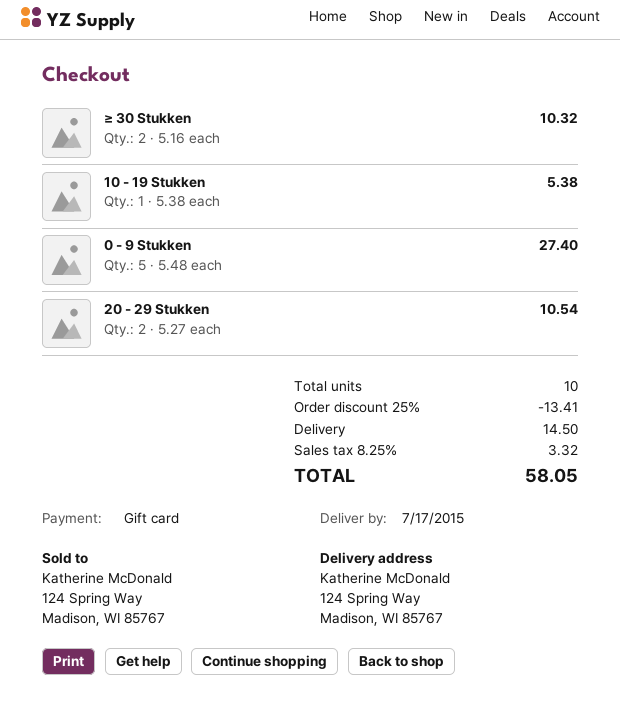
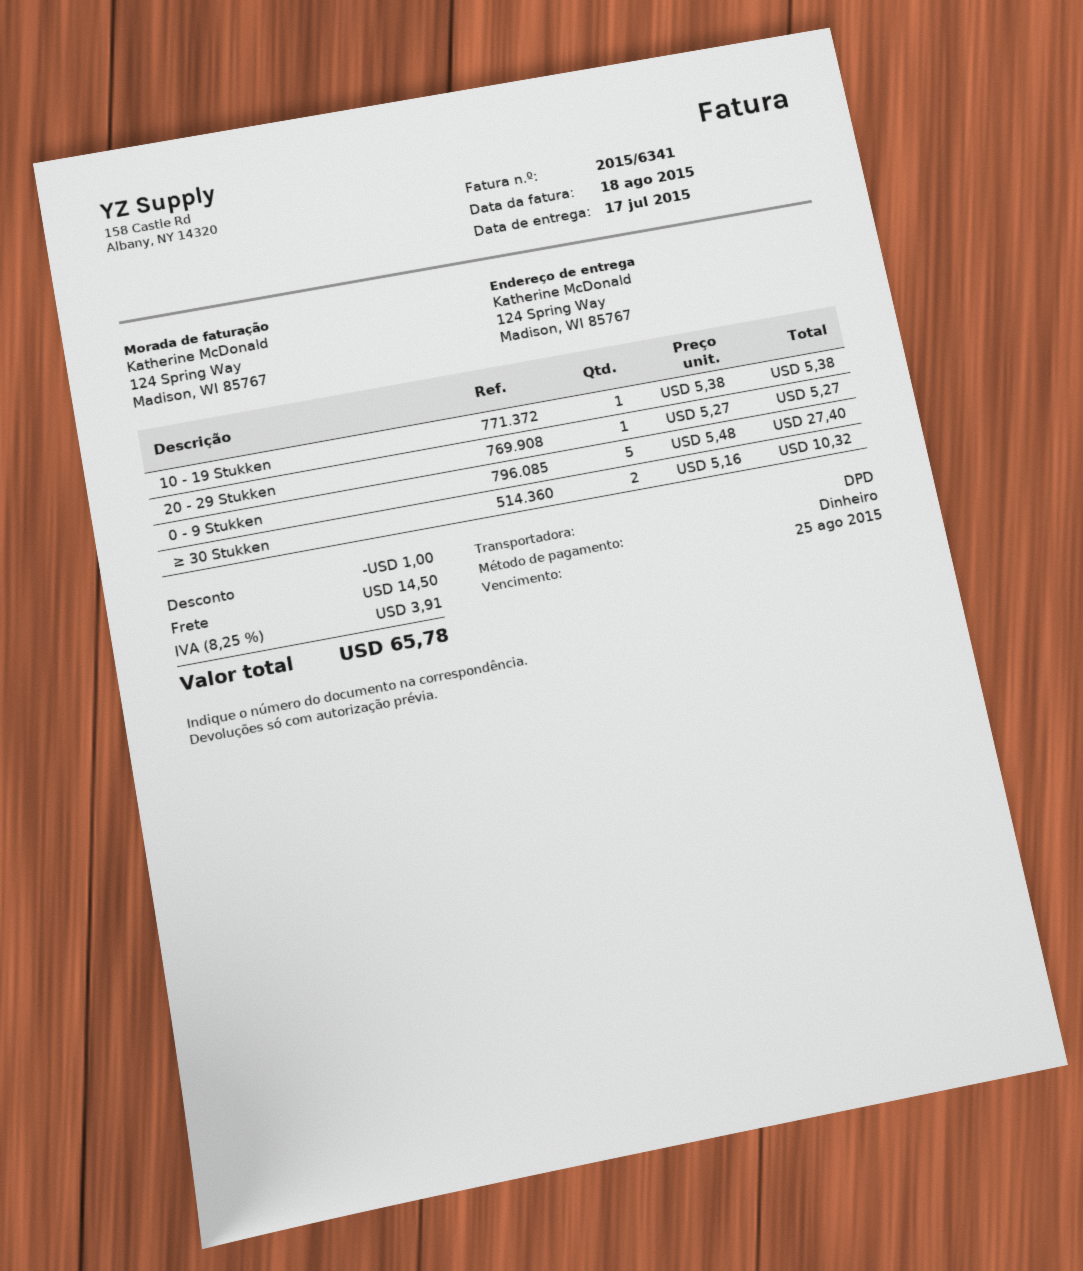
payment method: gift card -> cash
20 - 29 Stukken: 2 x 5.27 = 10.54 -> 1 x 5.27 = 5.27
discount: 13.41 -> 1.00
tax: 8.25% = 3.32 -> 8.25% = 3.91
total: 58.05 -> 65.78

